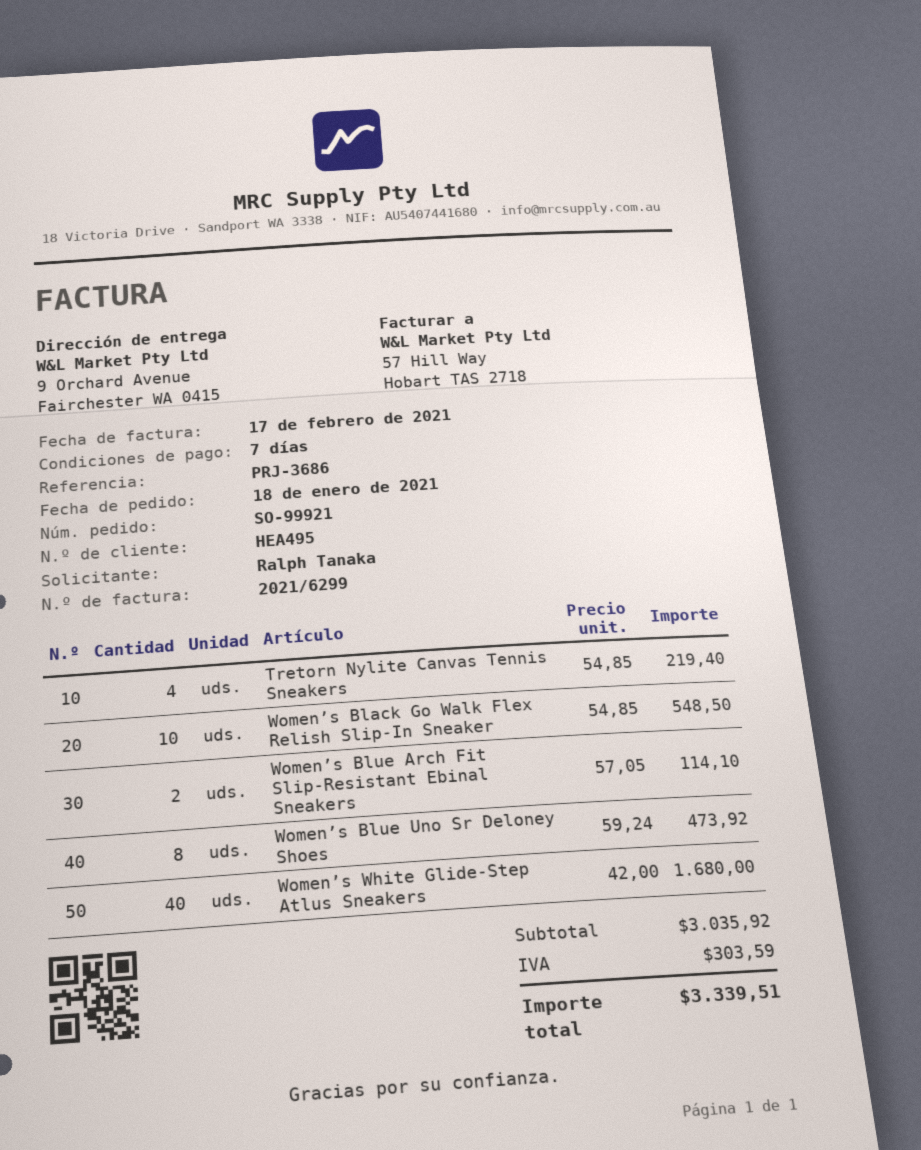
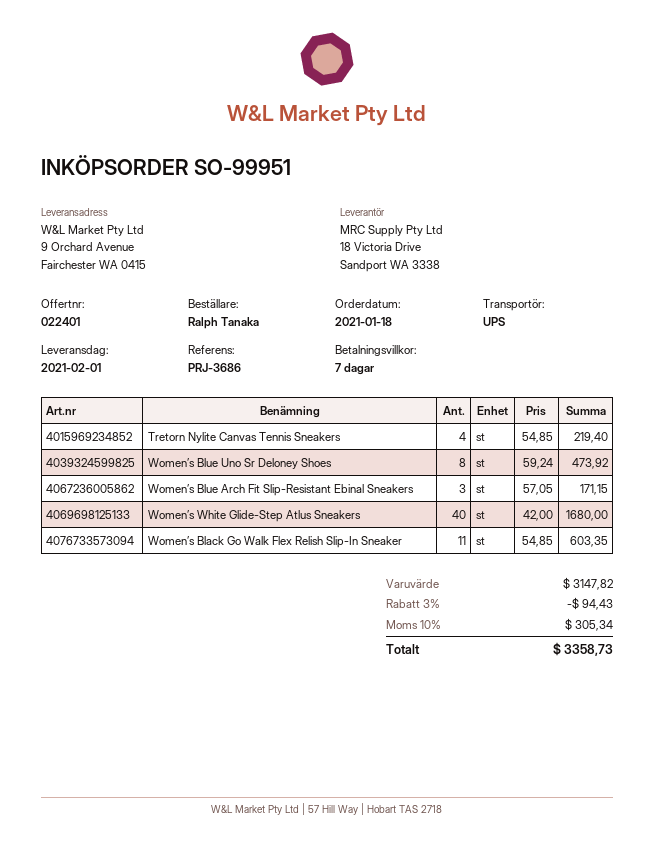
order number: SO-99921 -> SO-99951
Women’s Black Go Walk Flex Relish Slip-In Sneaker: 10 x 54.85 = 548.50 -> 11 x 54.85 = 603.35
Women’s Blue Arch Fit Slip-Resistant Ebinal Sneakers: 2 x 57.05 = 114.10 -> 3 x 57.05 = 171.15
subtotal: 3035.92 -> 3147.82
discount: none -> 3% = 94.43
tax: 303.59 -> 305.34
total: 3339.51 -> 3358.73

